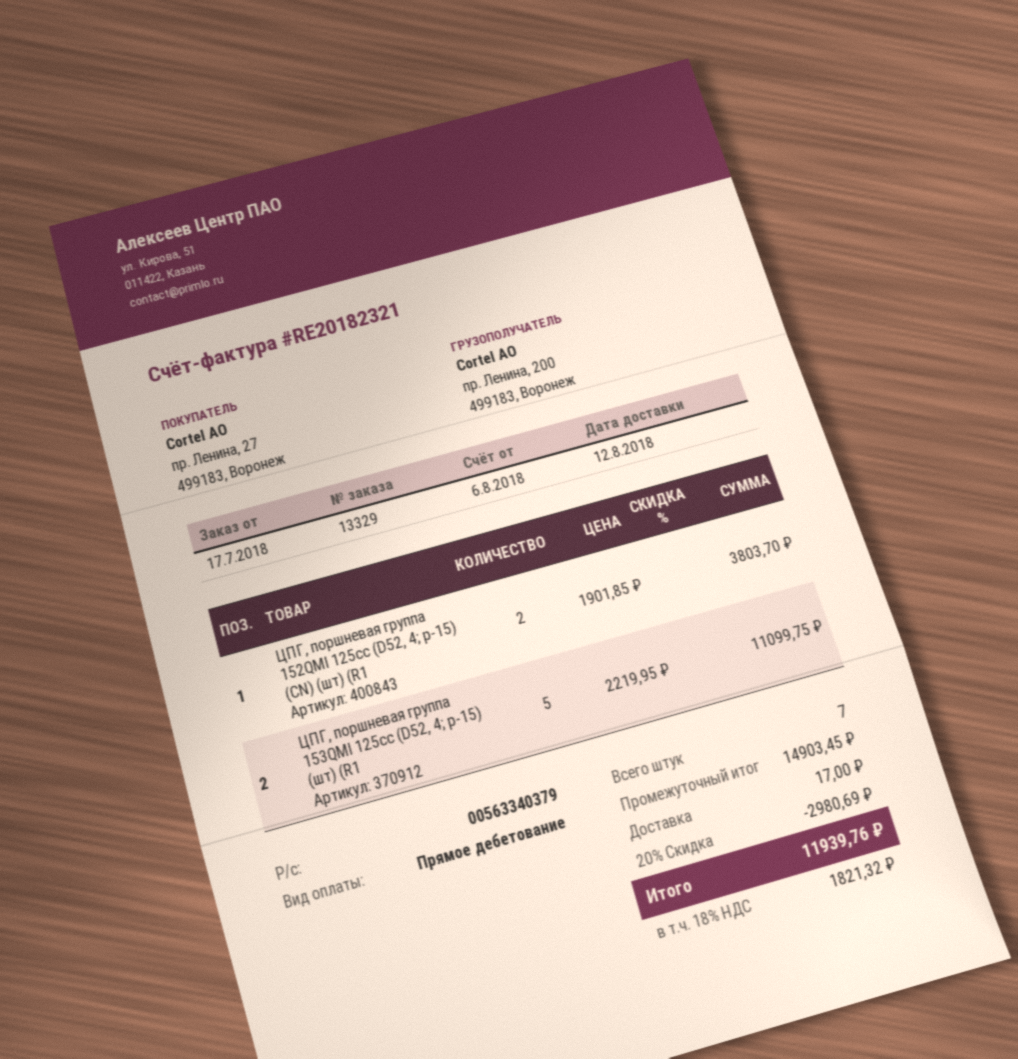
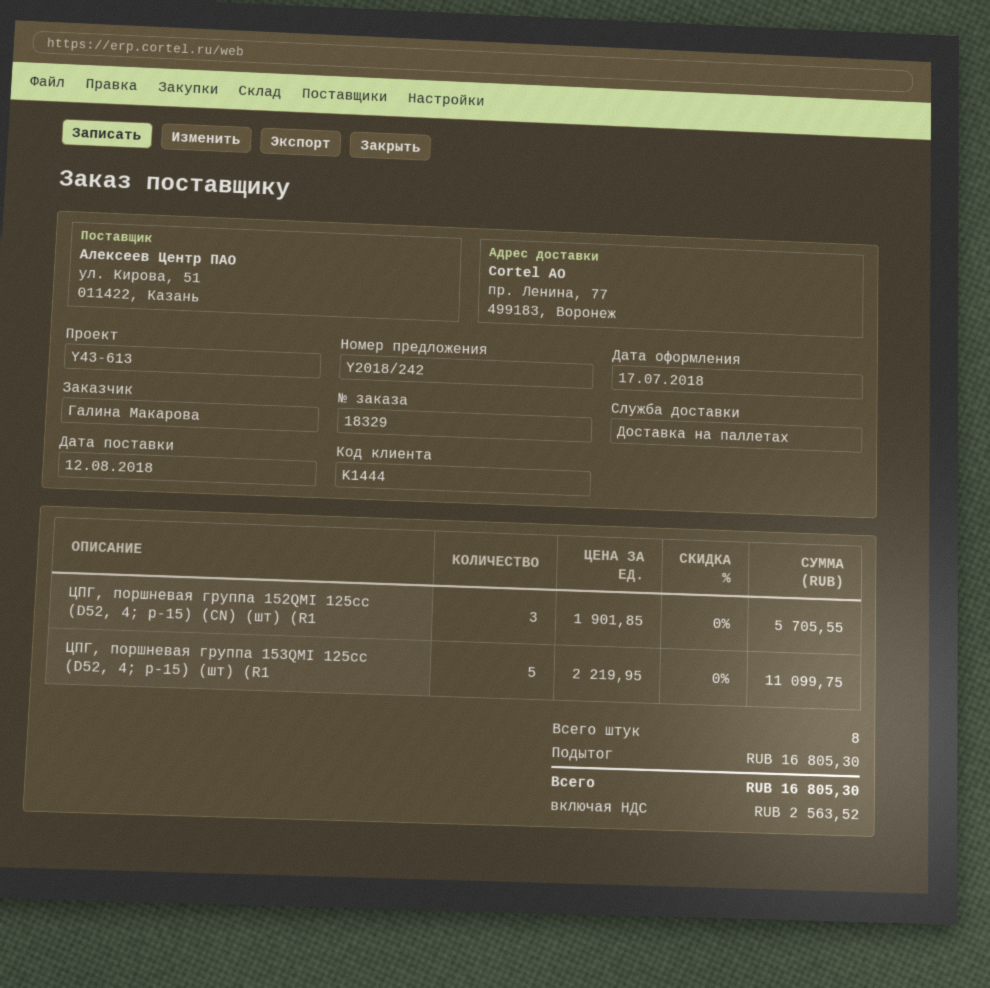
order number: 13329 -> 18329
ship to: пр. Ленина, 200, 499183, Воронеж -> пр. Ленина, 77, 499183, Воронеж
ЦПГ, поршневая группа 152QMI 125cc (D52, 4; p-15) (CN) (шт) (R1: 2 x 1901.85 = 3803.70 -> 3 x 1901.85 = 5705.55
total quantity: 7 -> 8
subtotal: 14903.45 -> 16805.30
discount: 20% = 2980.69 -> none
shipping: 17.00 -> none
tax: 1821.32 -> 2563.52
total: 11939.76 -> 16805.30

